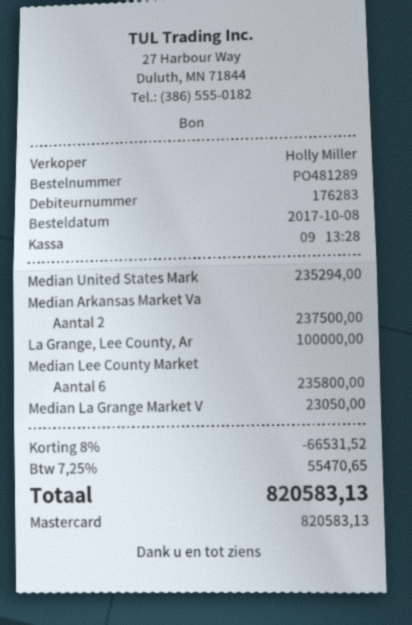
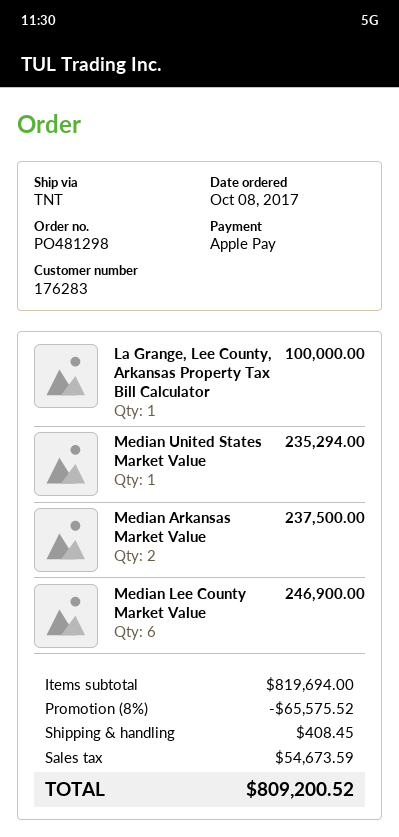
order number: PO481289 -> PO481298
payment method: Mastercard -> Apple Pay
Median Lee County Market: 6 for 235800.00 -> 6 for 246900.00
Median La Grange Market V: 1 for 23050.00 -> none
discount: 8% = 66531.52 -> 8% = 65575.52
shipping: none -> 408.45
tax: 55470.65 -> 54673.59
total: 820583.13 -> 809200.52

